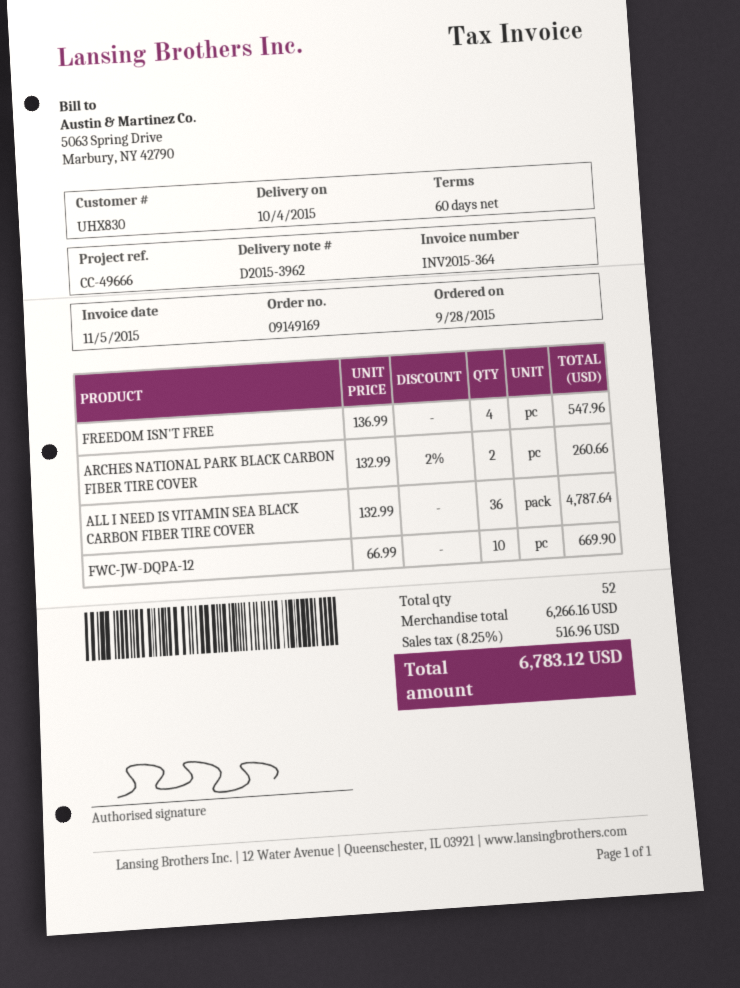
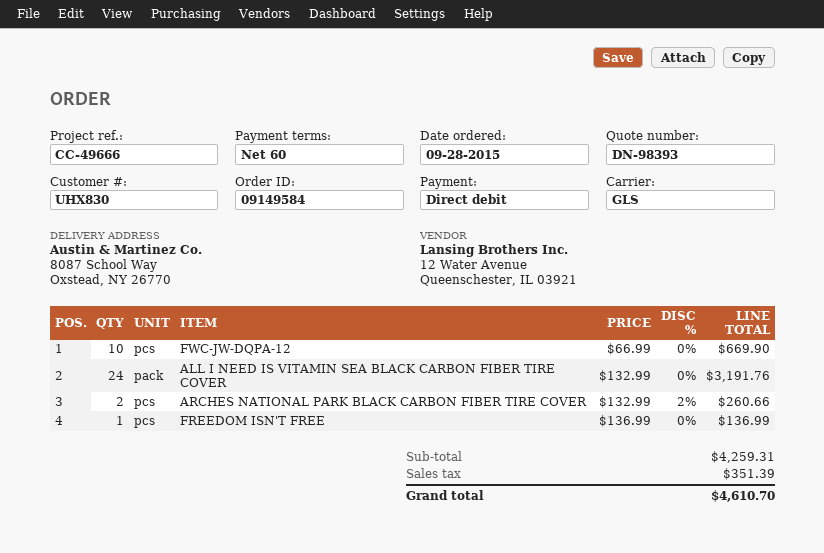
order number: 09149169 -> 09149584
FREEDOM ISN'T FREE: 4 x 136.99 = 547.96 -> 1 x 136.99 = 136.99
ALL I NEED IS VITAMIN SEA BLACK CARBON FIBER TIRE COVER: 36 x 132.99 = 4787.64 -> 24 x 132.99 = 3191.76
subtotal: 6266.16 -> 4259.31
tax: 516.96 -> 351.39
total: 6783.12 -> 4610.70

